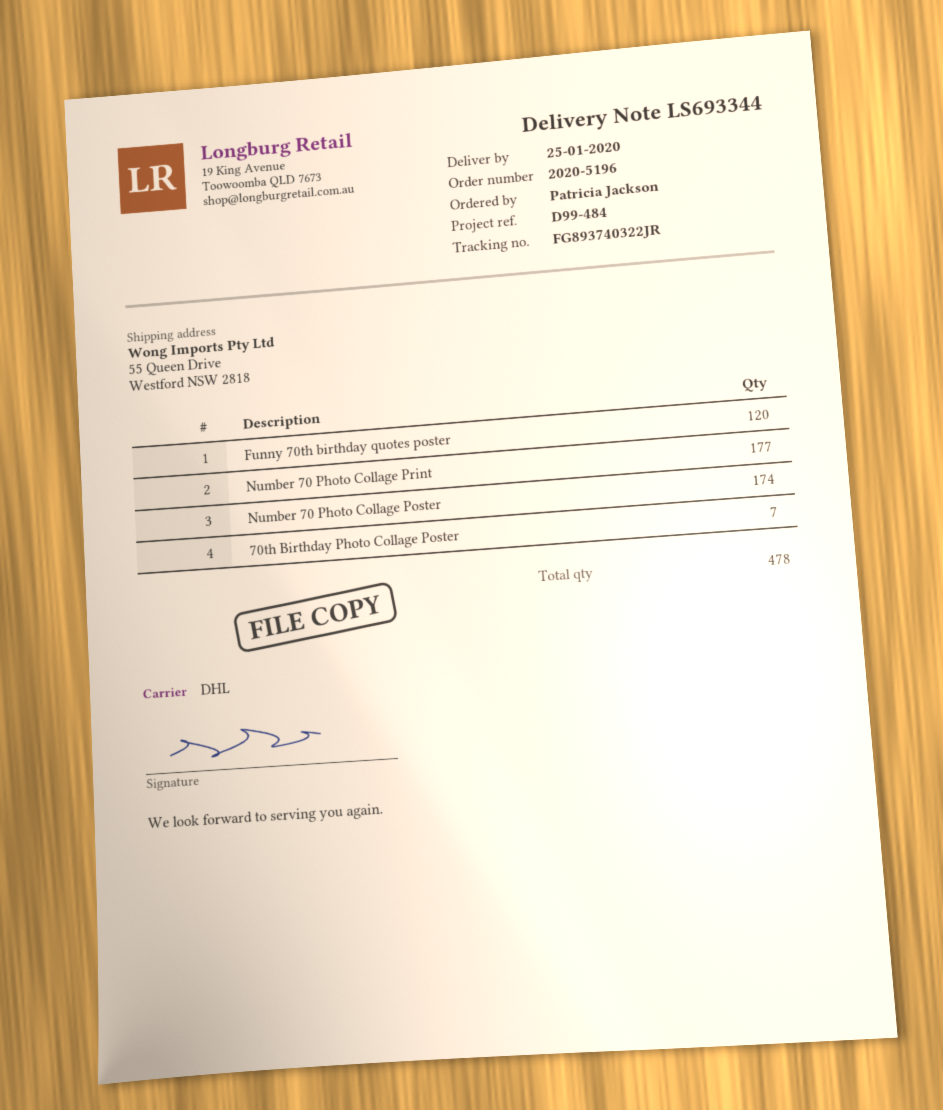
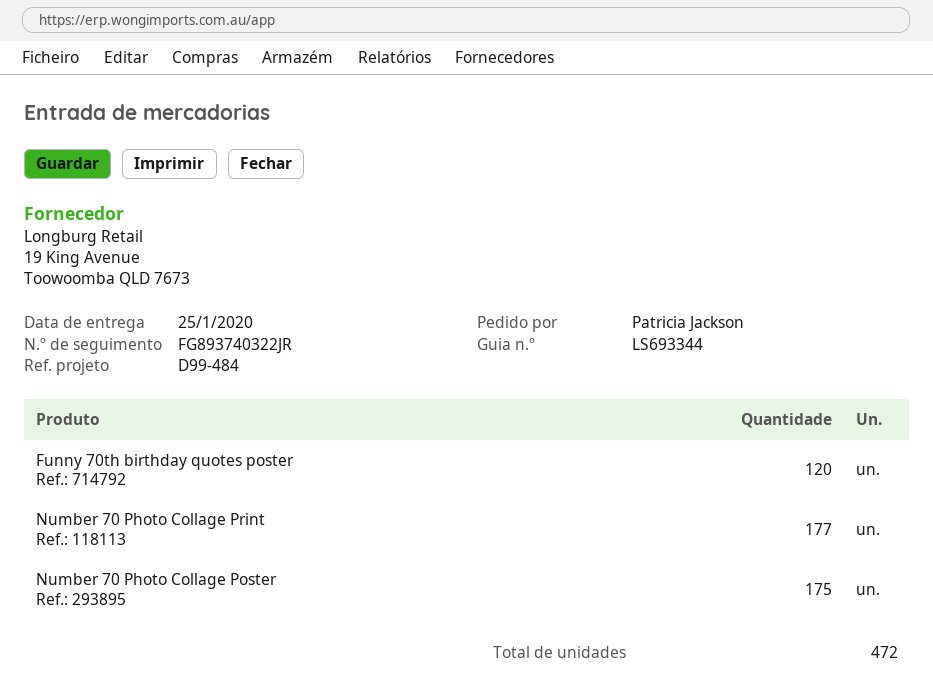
Number 70 Photo Collage Poster: 174 -> 175
70th Birthday Photo Collage Poster: 7 -> none
total quantity: 478 -> 472

